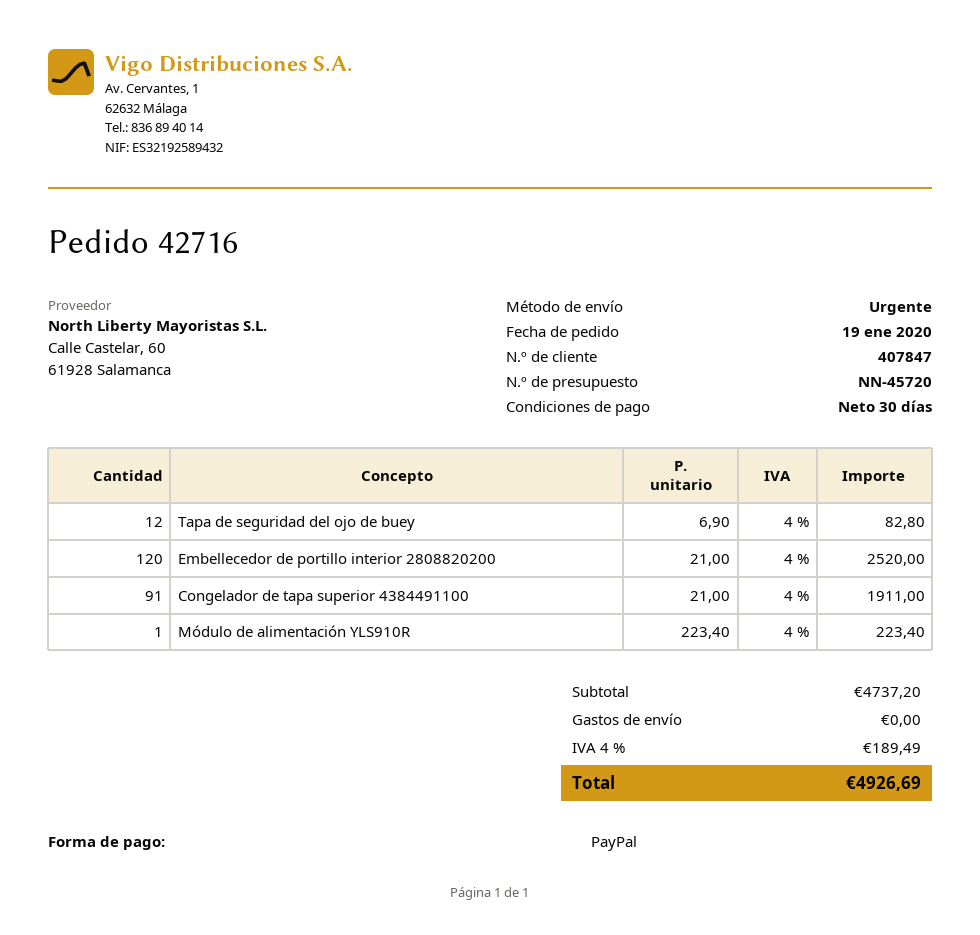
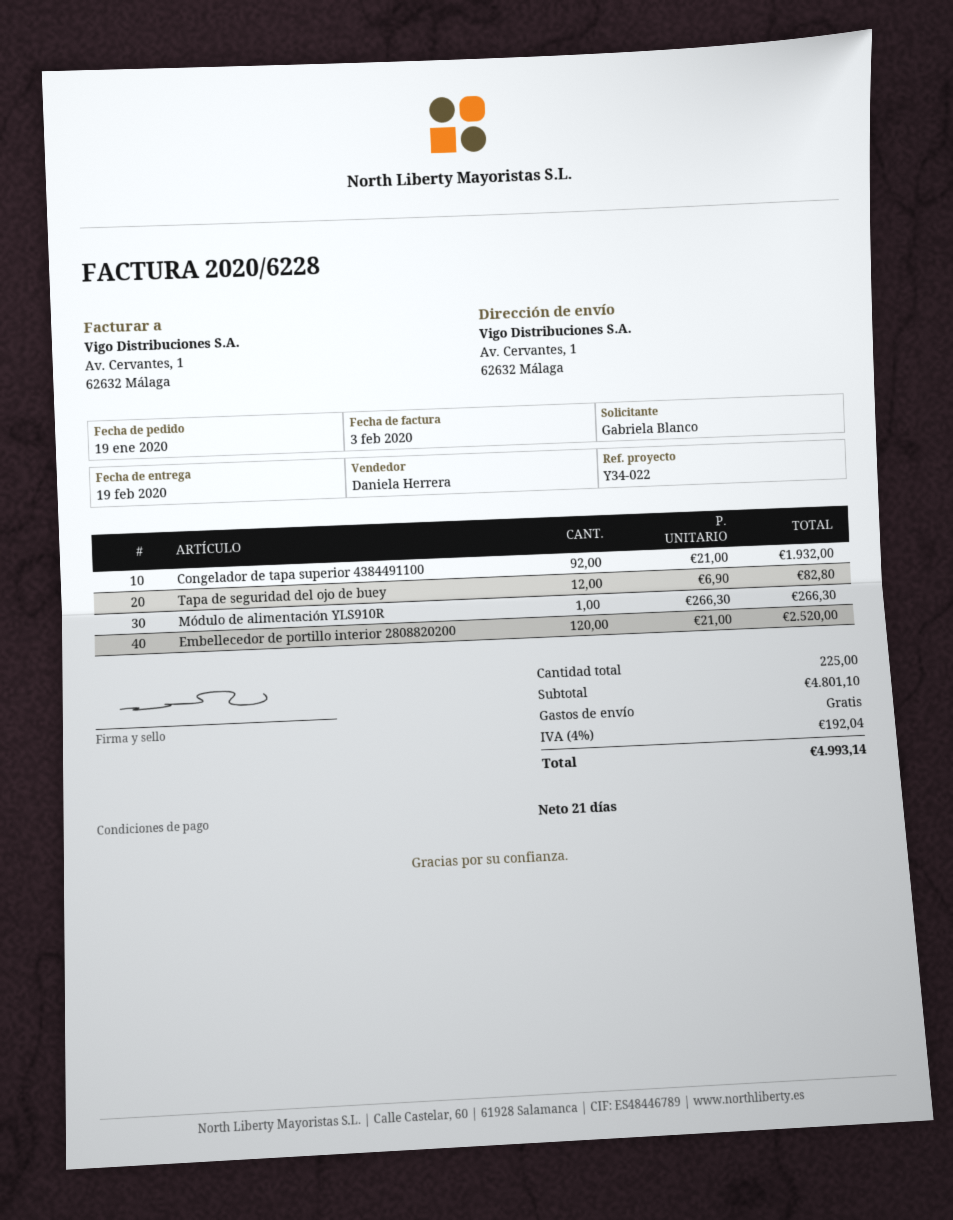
payment terms: 30 days -> 21 days
Congelador de tapa superior 4384491100: 91 x 21.00 = 1911.00 -> 92 x 21.00 = 1932.00
Módulo de alimentación YLS910R: 1 x 223.40 = 223.40 -> 1 x 266.30 = 266.30
subtotal: 4737.20 -> 4801.10
tax: 4% = 189.49 -> 4% = 192.04
total: 4926.69 -> 4993.14

